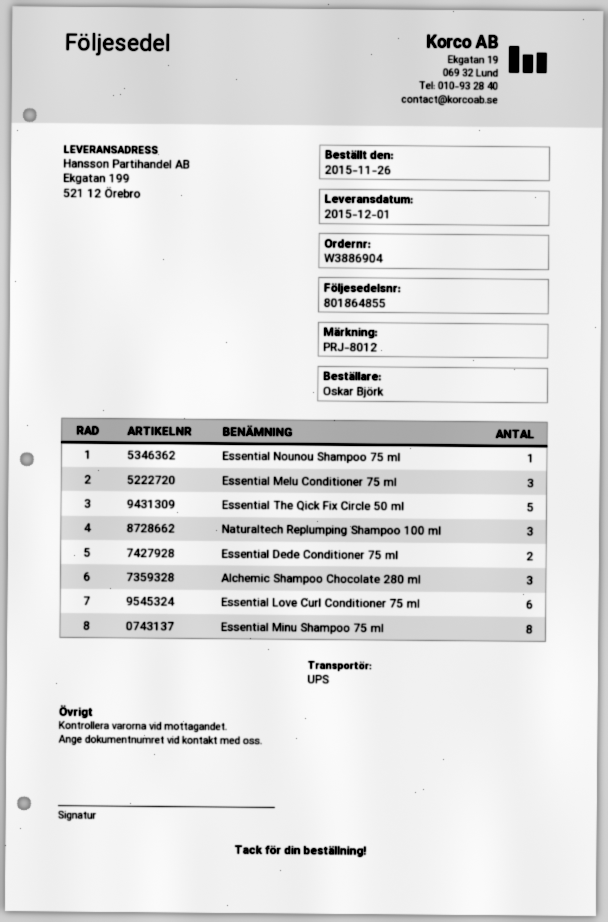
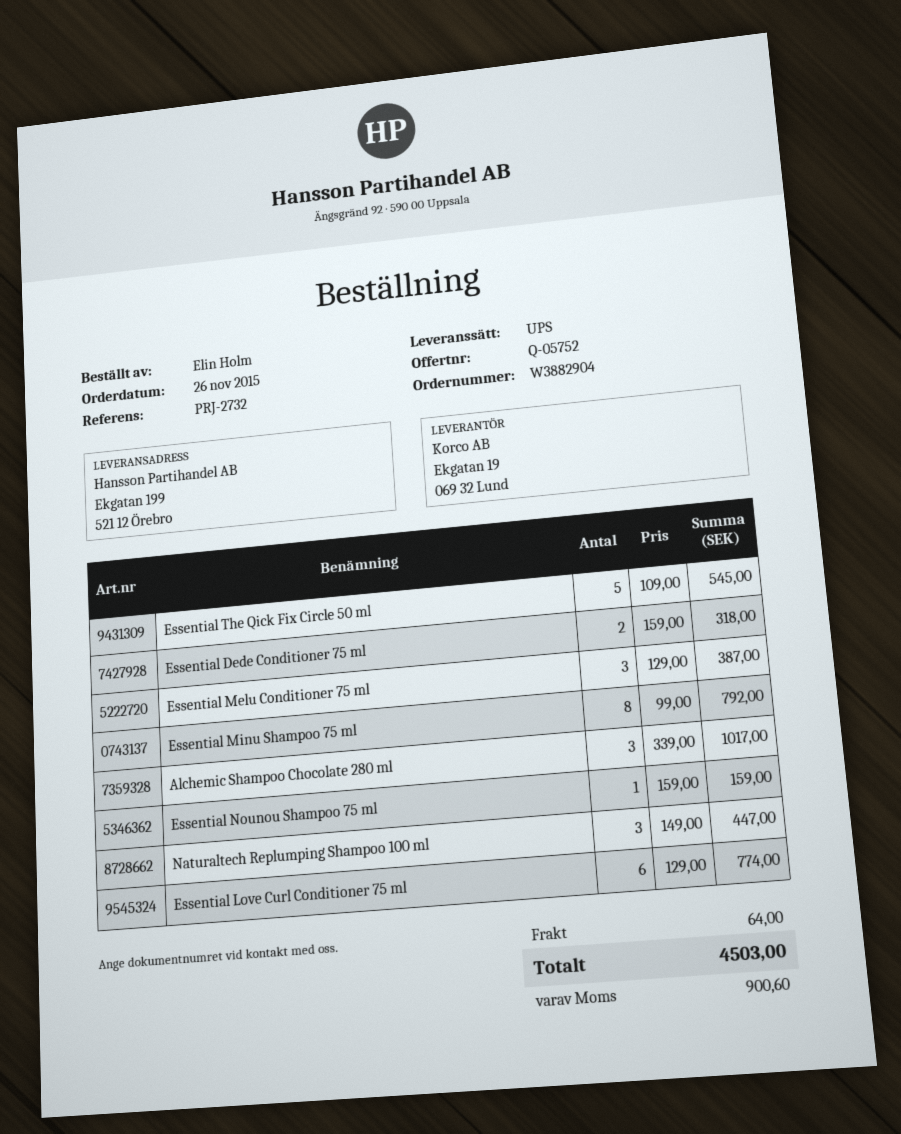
order number: W3886904 -> W3882904
reference: PRJ-8012 -> PRJ-2732
ordered by: Oskar Björk -> Elin Holm

